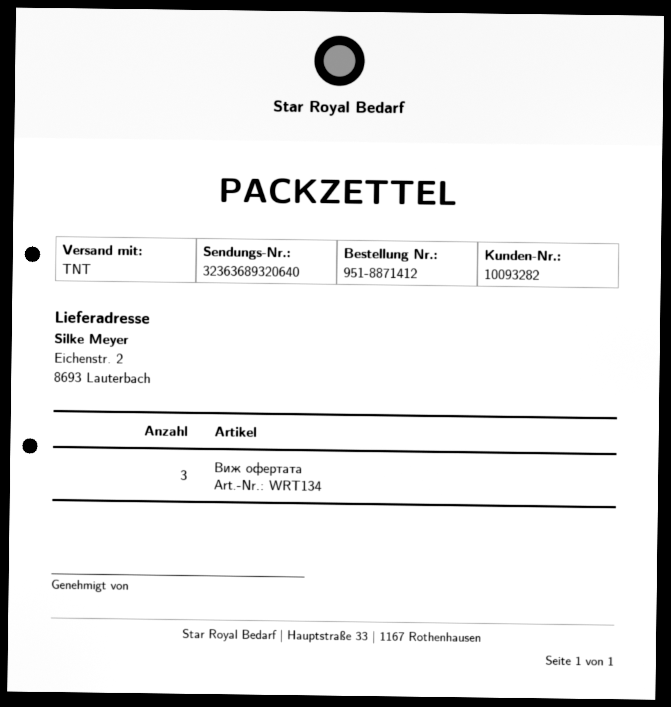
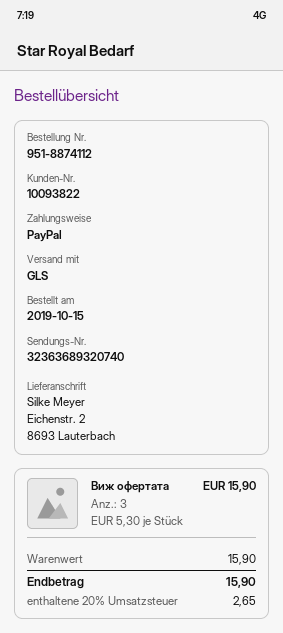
order number: 951-8871412 -> 951-8874112
customer number: 10093282 -> 10093822
shipping method: TNT -> GLS
tracking number: 32363689320640 -> 32363689320740

